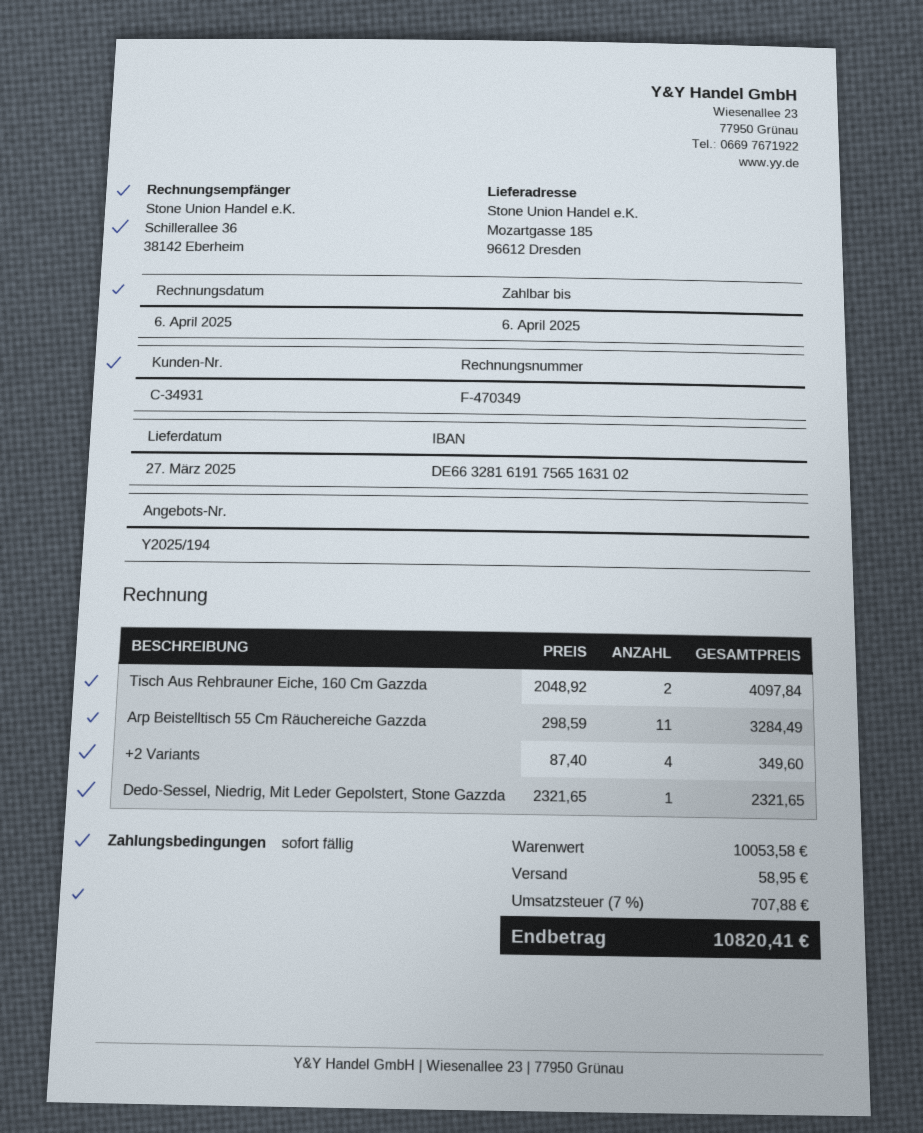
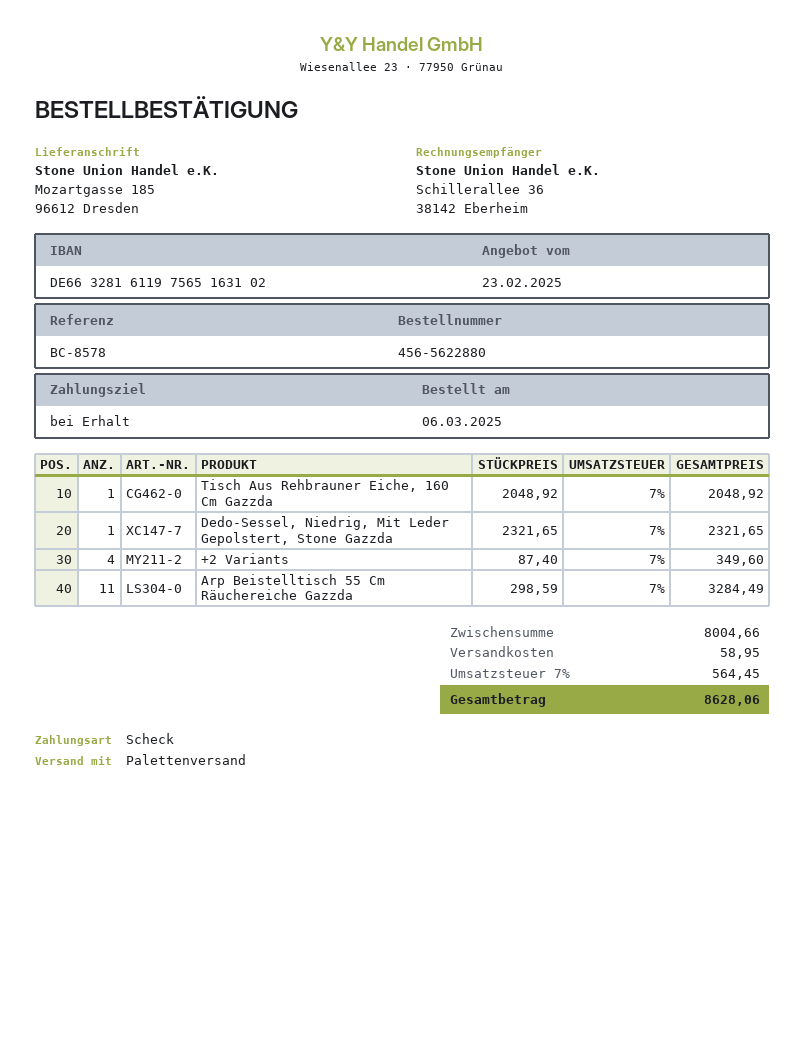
bank account: DE66328161917565163102 -> DE66328161197565163102
Tisch Aus Rehbrauner Eiche, 160 Cm Gazzda: 2 x 2048.92 = 4097.84 -> 1 x 2048.92 = 2048.92
subtotal: 10053.58 -> 8004.66
tax: 7% = 707.88 -> 7% = 564.45
total: 10820.41 -> 8628.06

